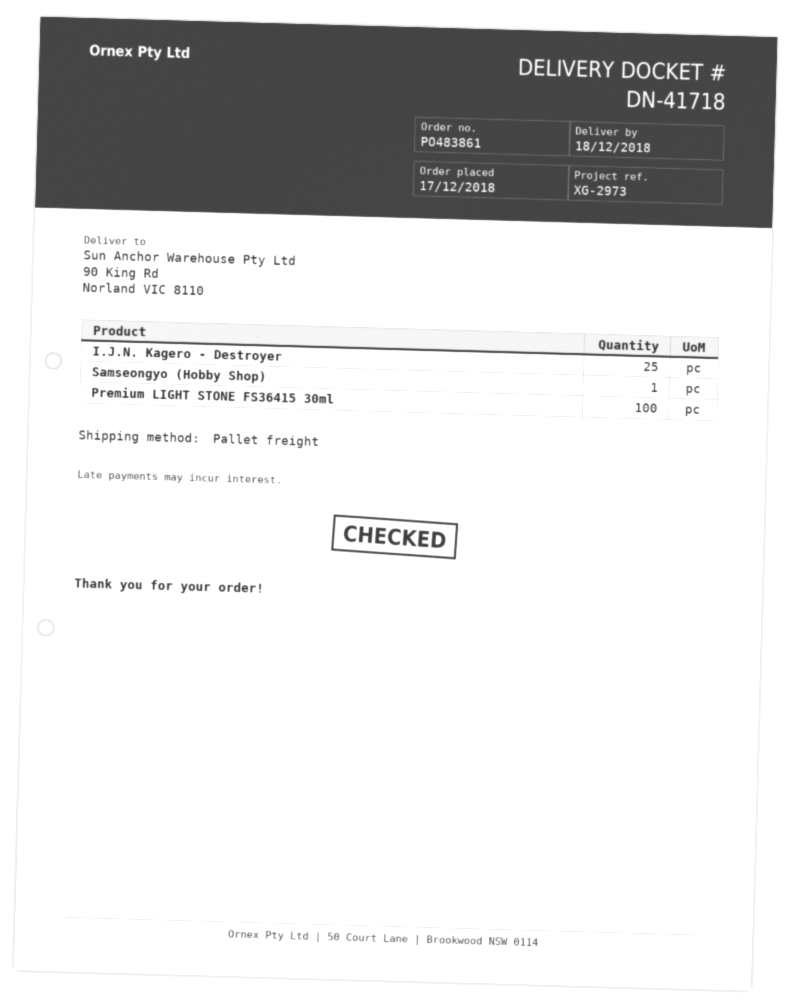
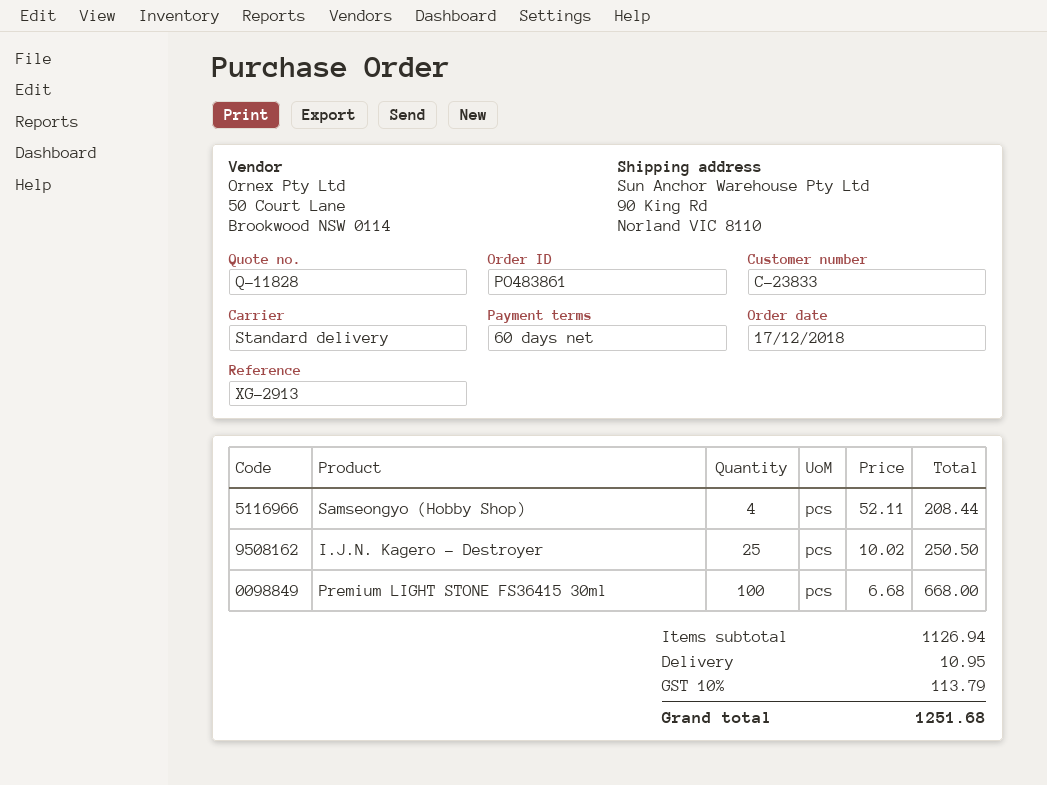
reference: XG-2973 -> XG-2913
shipping method: pallet freight -> standard
Samseongyo (Hobby Shop): 1 -> 4

